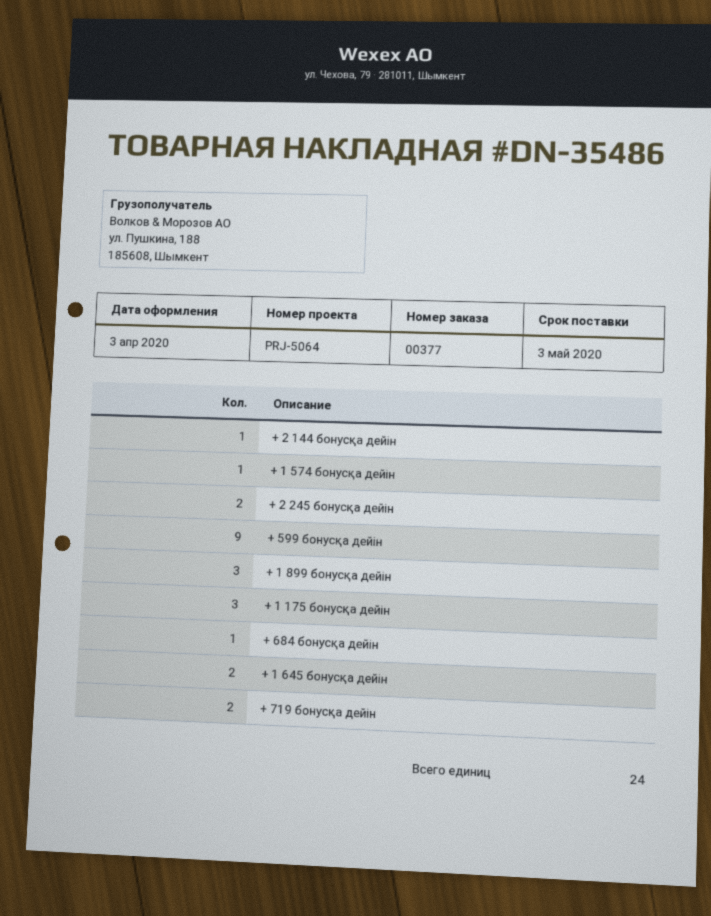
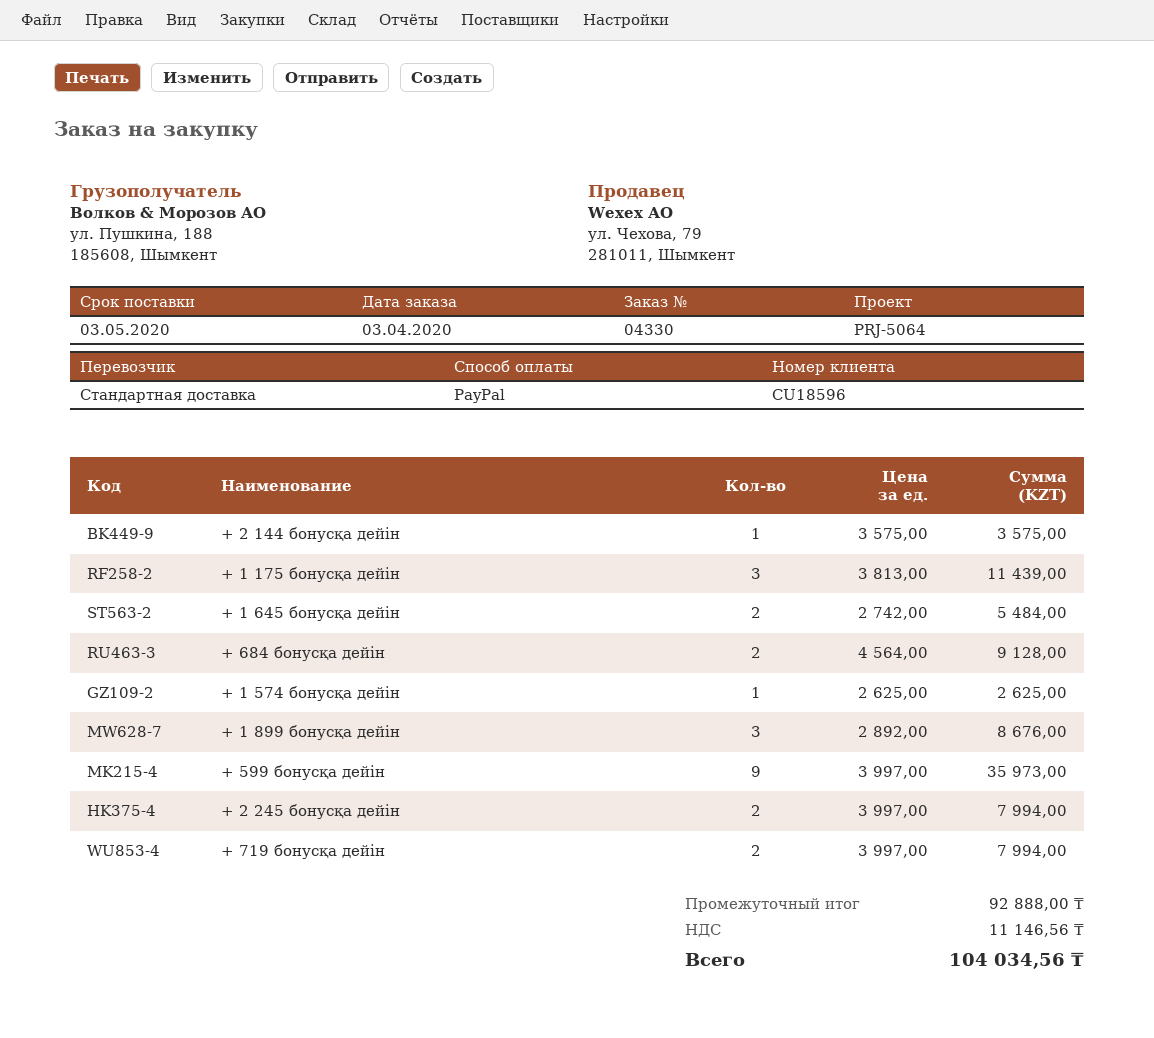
order number: 00377 -> 04330
+ 684 бонусқа дейін: 1 -> 2

